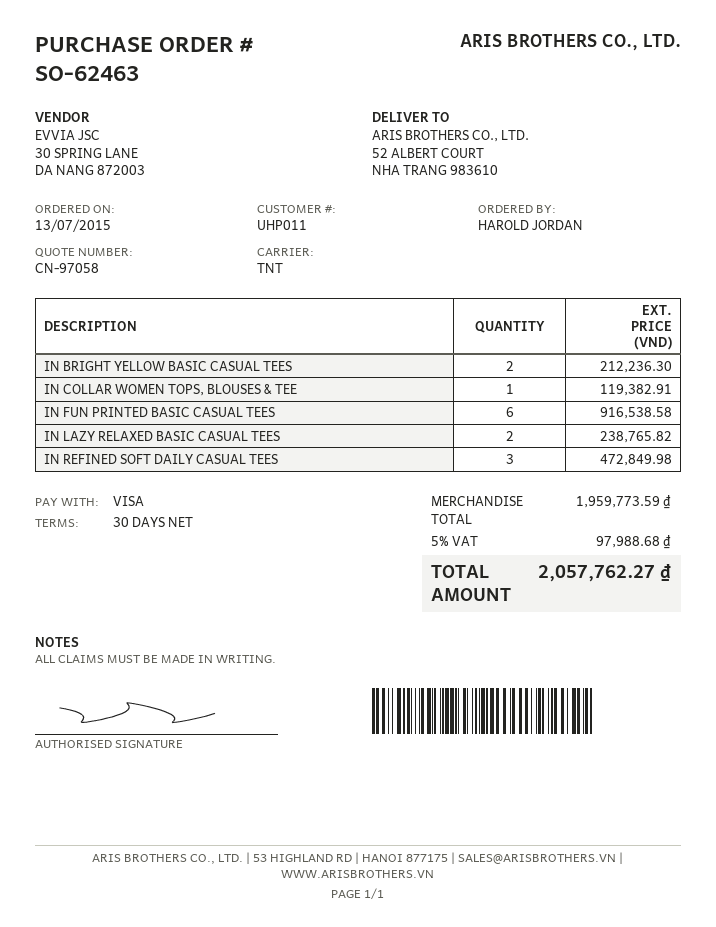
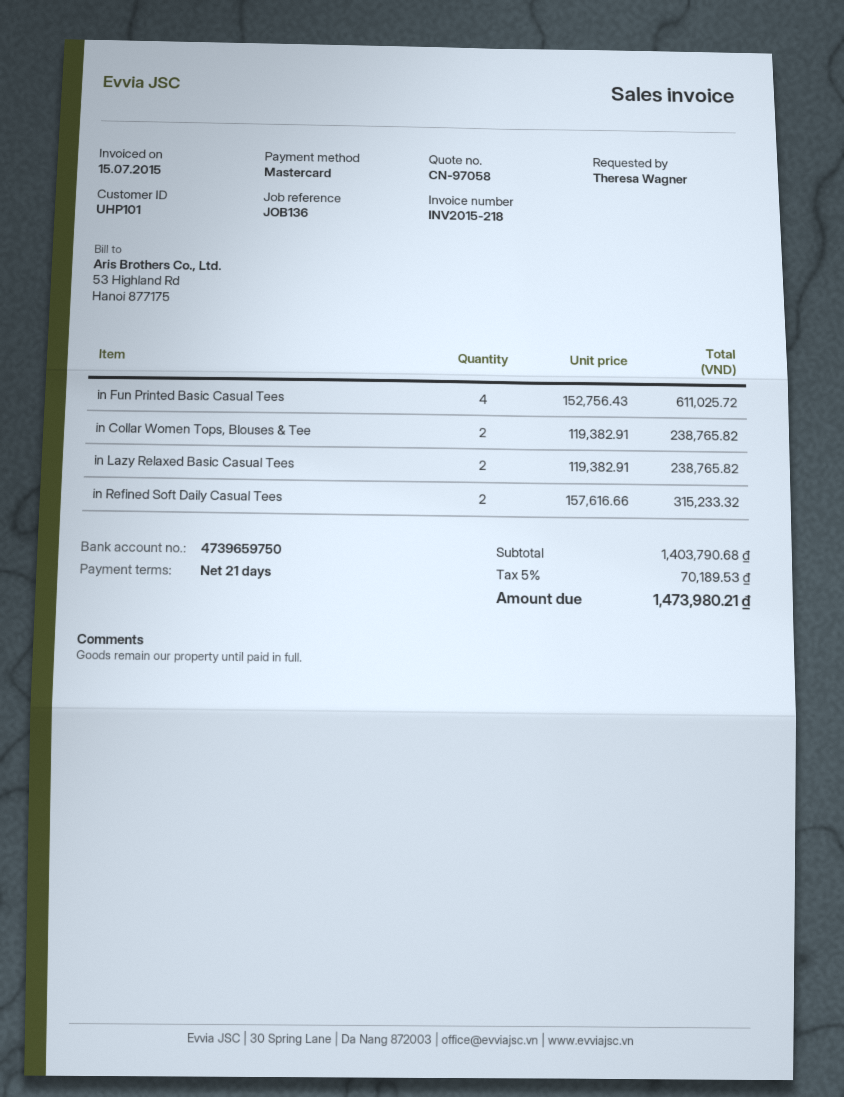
payment terms: 30 days -> 21 days
customer number: UHP011 -> UHP101
ordered by: HAROLD JORDAN -> Theresa Wagner
payment method: Visa -> Mastercard
IN BRIGHT YELLOW BASIC CASUAL TEES: 2 for 212236.30 -> none
IN COLLAR WOMEN TOPS, BLOUSES & TEE: 1 for 119382.91 -> 2 for 238765.82
IN FUN PRINTED BASIC CASUAL TEES: 6 for 916538.58 -> 4 for 611025.72
IN REFINED SOFT DAILY CASUAL TEES: 3 for 472849.98 -> 2 for 315233.32
subtotal: 1959773.59 -> 1403790.68
tax: 5% = 97988.68 -> 5% = 70189.53
total: 2057762.27 -> 1473980.21

